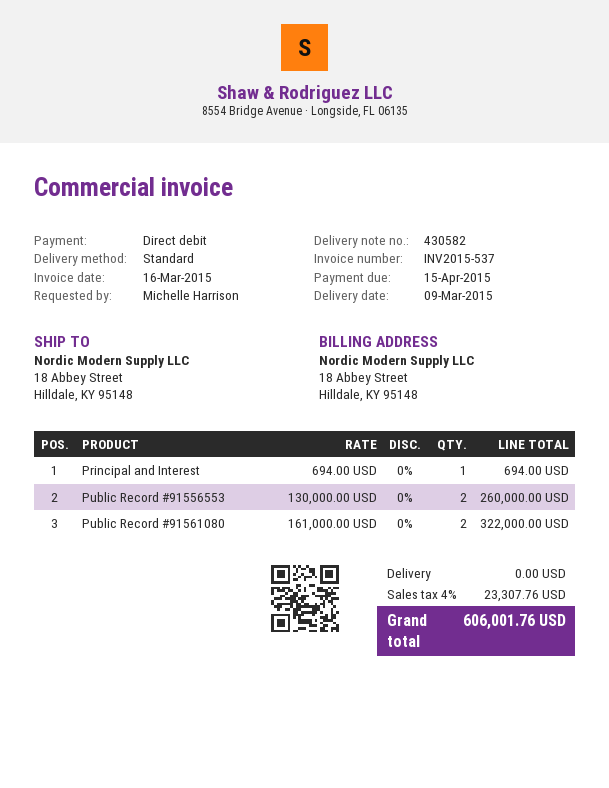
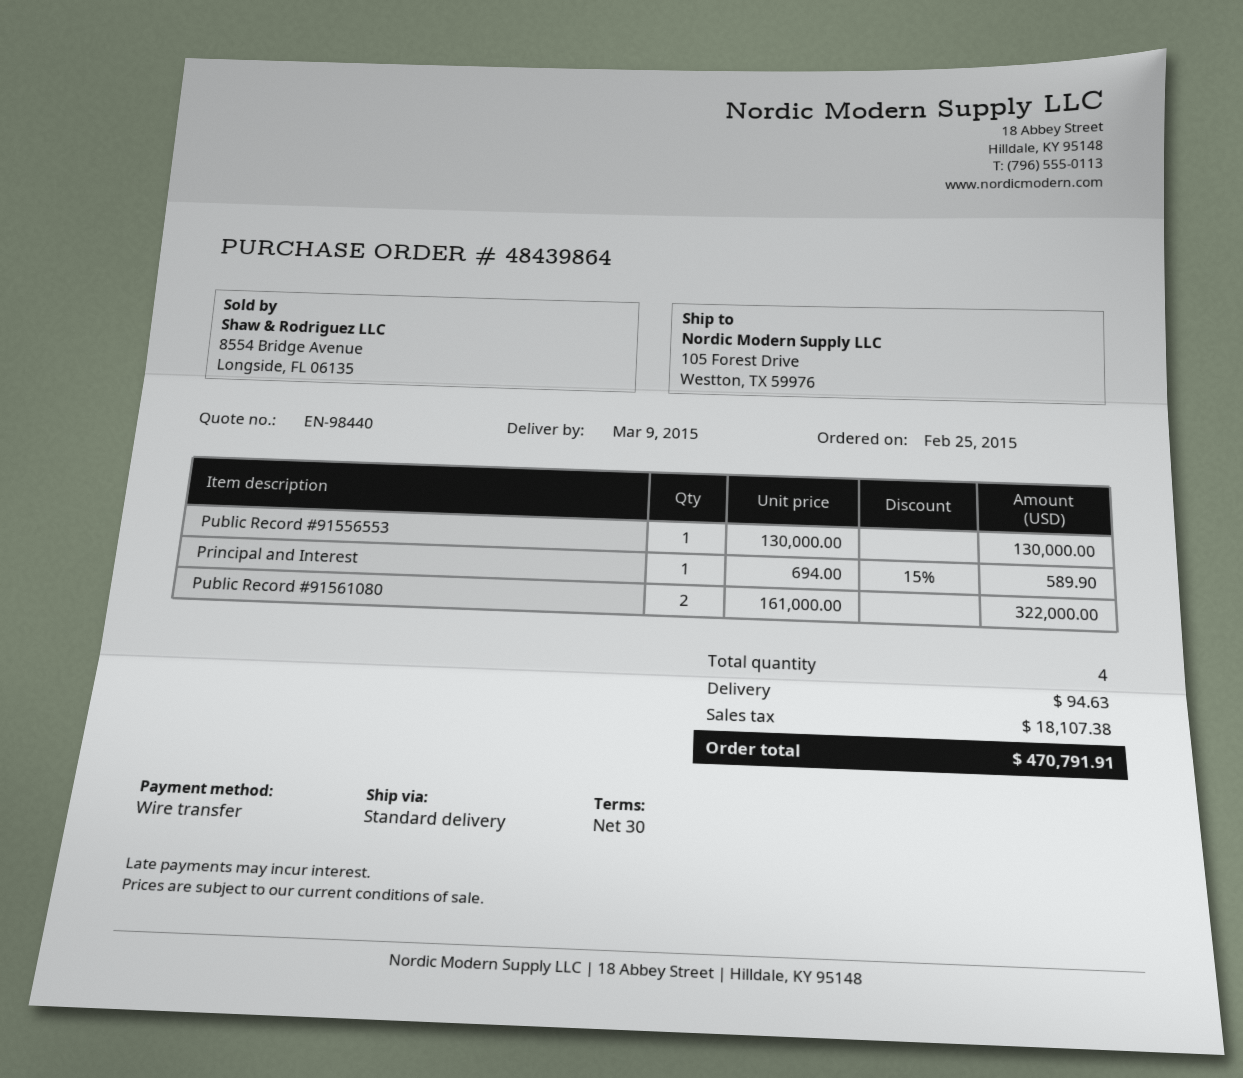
payment method: direct debit -> bank transfer
ship to: 18 Abbey Street, Hilldale, KY 95148 -> 105 Forest Drive, Westton, TX 59976
Principal and Interest: 1 x 694.00 = 694.00 -> 1 x 694.00 - 15% = 589.90
Public Record #91556553: 2 x 130000.00 = 260000.00 -> 1 x 130000.00 = 130000.00
shipping: 0.00 -> 94.63
tax: 23307.76 -> 18107.38
total: 606001.76 -> 470791.91

